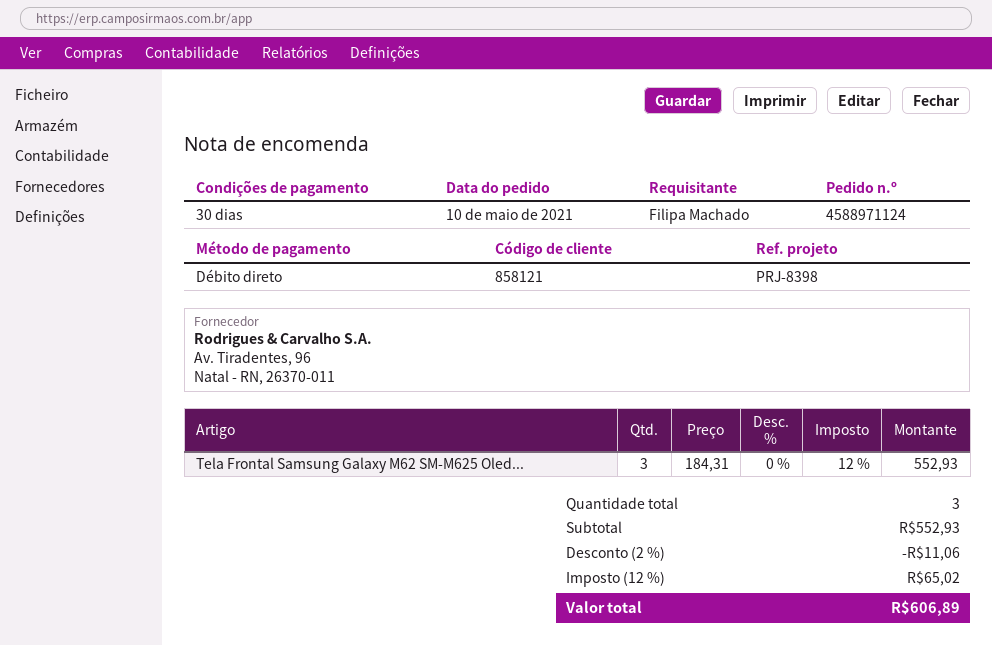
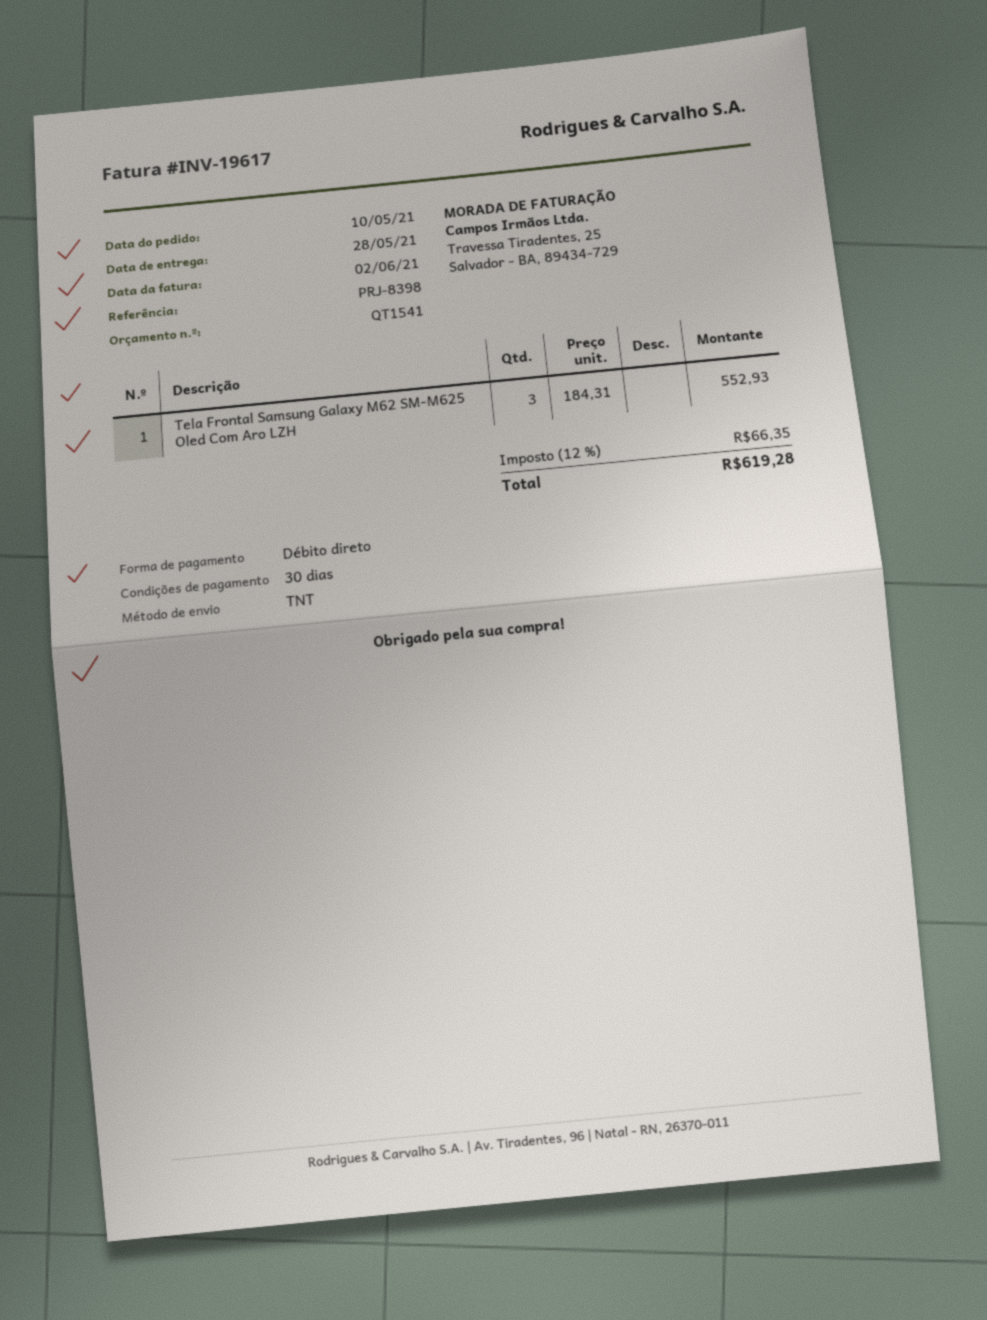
discount: 2% = 11.06 -> none
tax: 12% = 65.02 -> 12% = 66.35
total: 606.89 -> 619.28

